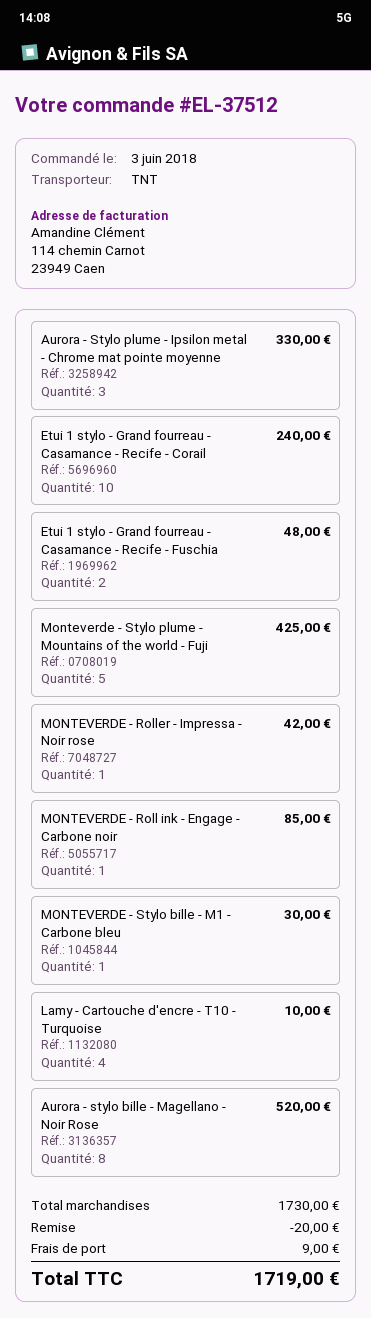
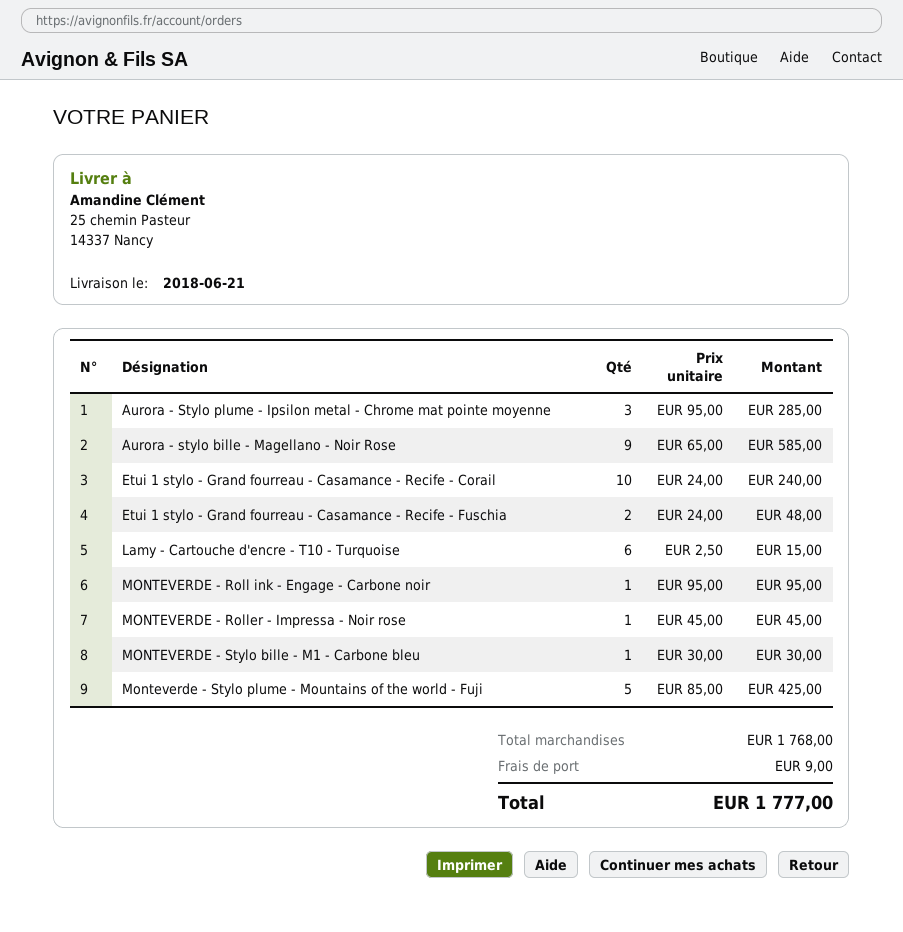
Aurora - Stylo plume - Ipsilon metal - Chrome mat pointe moyenne: 3 for 330.00 -> 3 for 285.00
MONTEVERDE - Roller - Impressa - Noir rose: 1 for 42.00 -> 1 for 45.00
MONTEVERDE - Roll ink - Engage - Carbone noir: 1 for 85.00 -> 1 for 95.00
Lamy - Cartouche d'encre - T10 - Turquoise: 4 for 10.00 -> 6 for 15.00
Aurora - stylo bille - Magellano - Noir Rose: 8 for 520.00 -> 9 for 585.00
subtotal: 1730.00 -> 1768.00
discount: 20.00 -> none
total: 1719.00 -> 1777.00

